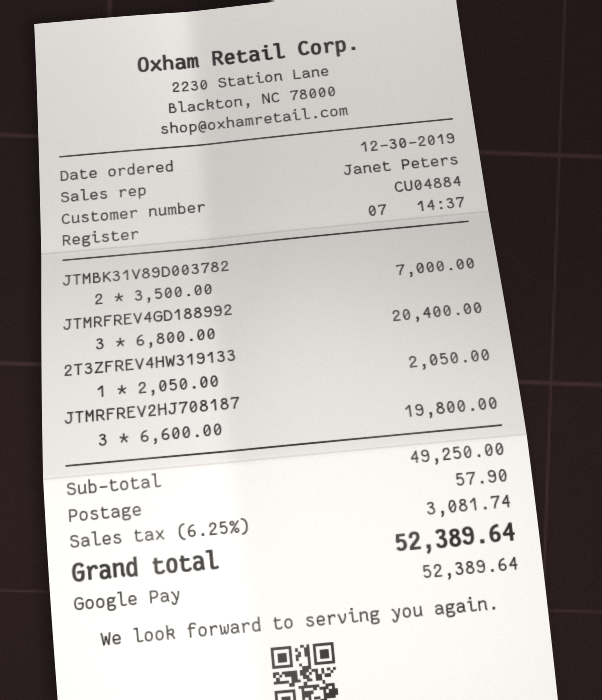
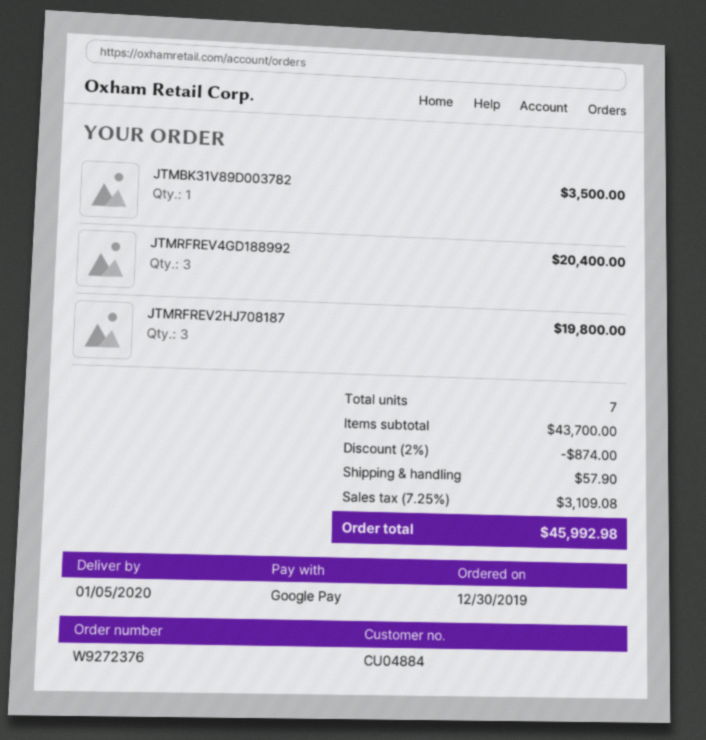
JTMBK31V89D003782: 2 for 7000.00 -> 1 for 3500.00
2T3ZFREV4HW319133: 1 for 2050.00 -> none
subtotal: 49250.00 -> 43700.00
discount: none -> 2% = 874.00
tax: 6.25% = 3081.74 -> 7.25% = 3109.08
total: 52389.64 -> 45992.98

